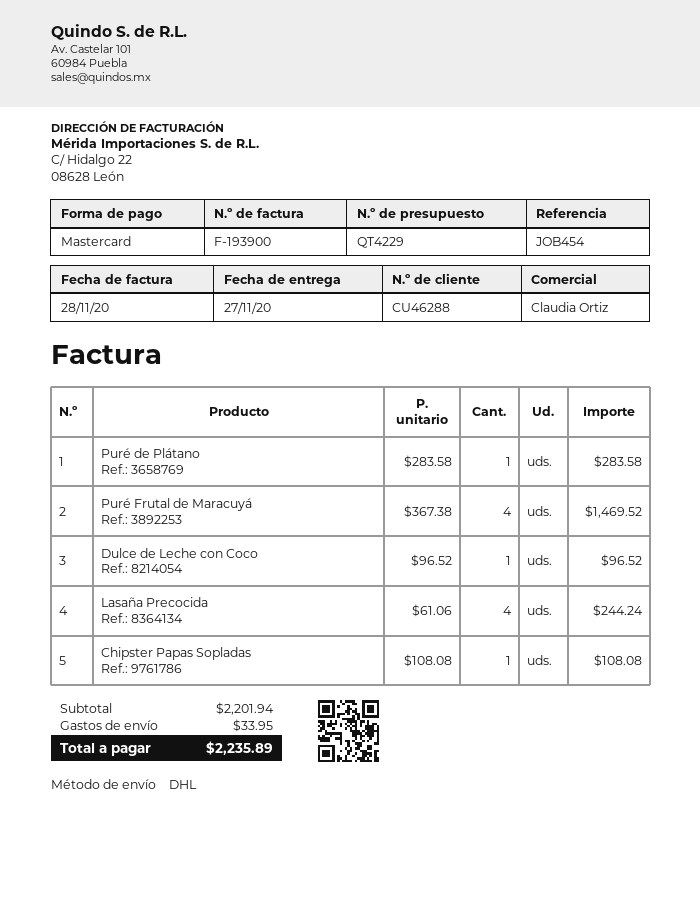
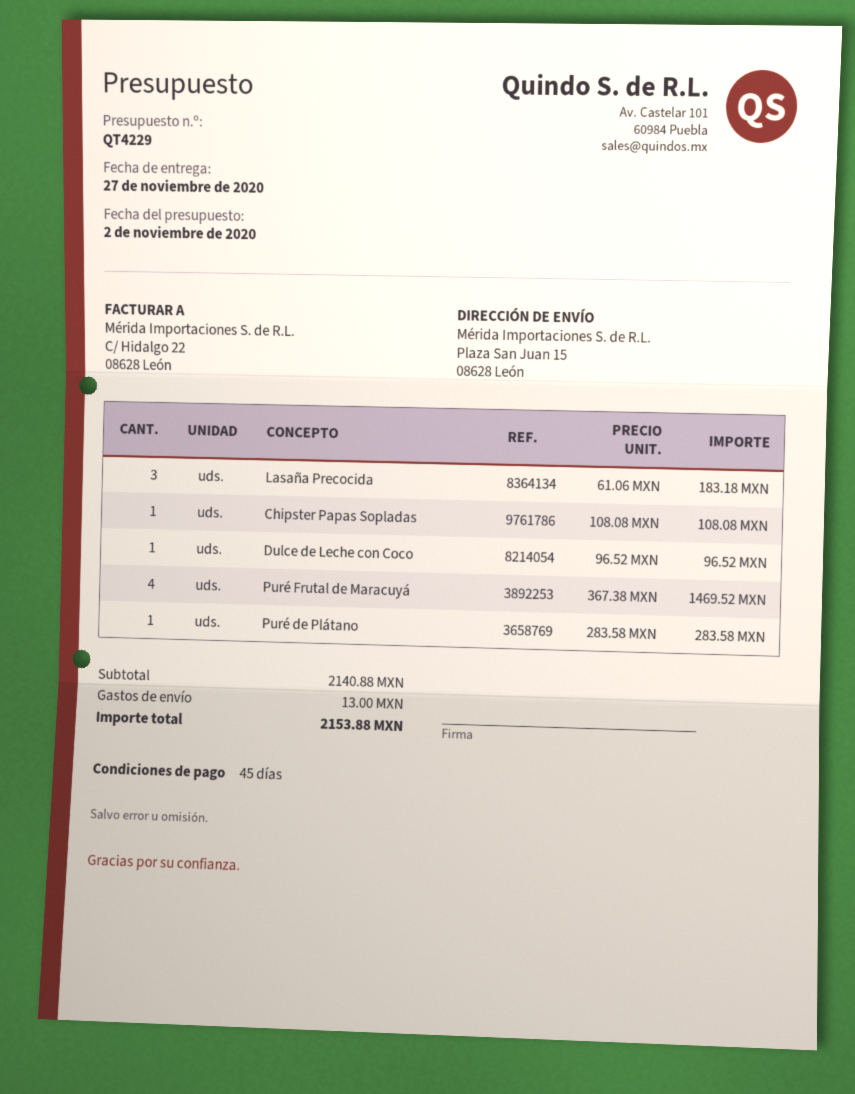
Lasaña Precocida: 4 x 61.06 = 244.24 -> 3 x 61.06 = 183.18
subtotal: 2201.94 -> 2140.88
shipping: 33.95 -> 13.00
total: 2235.89 -> 2153.88

